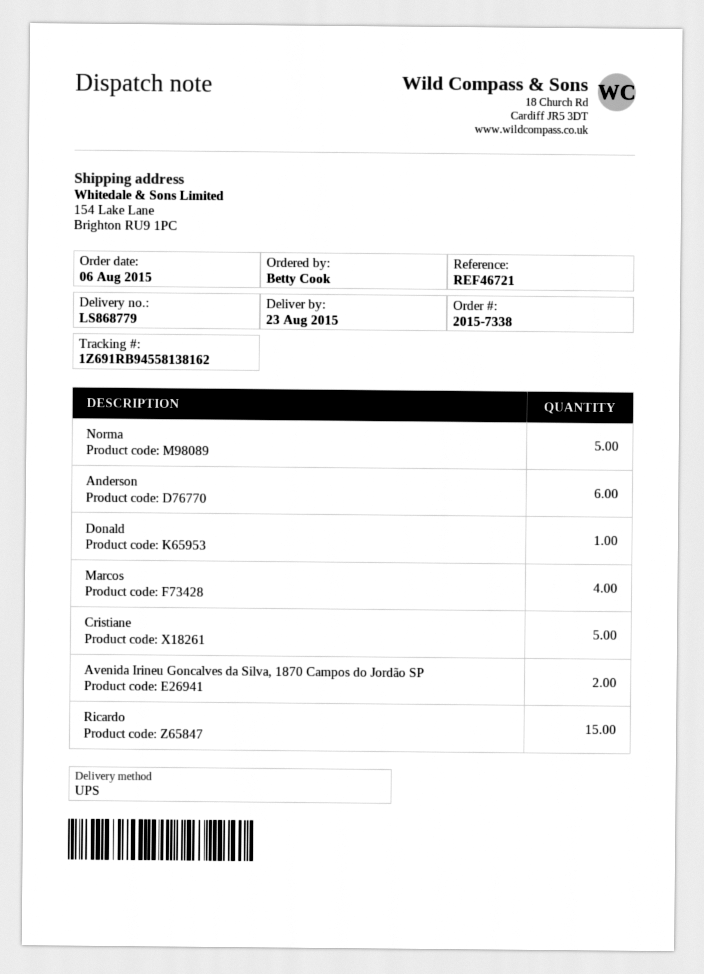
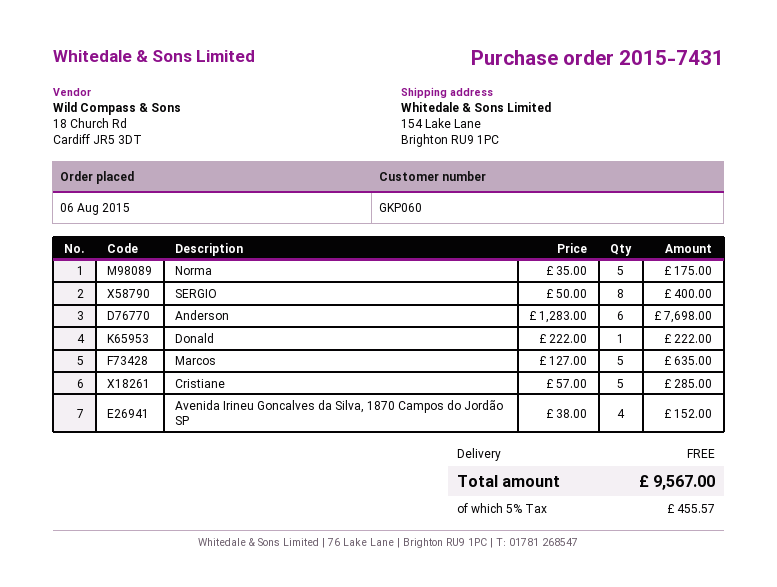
order number: 2015-7338 -> 2015-7431
Marcos: 4 -> 5
Avenida Irineu Goncalves da Silva, 1870 Campos do Jordão SP: 2 -> 4
Ricardo: 15 -> none
SERGIO: none -> 8

